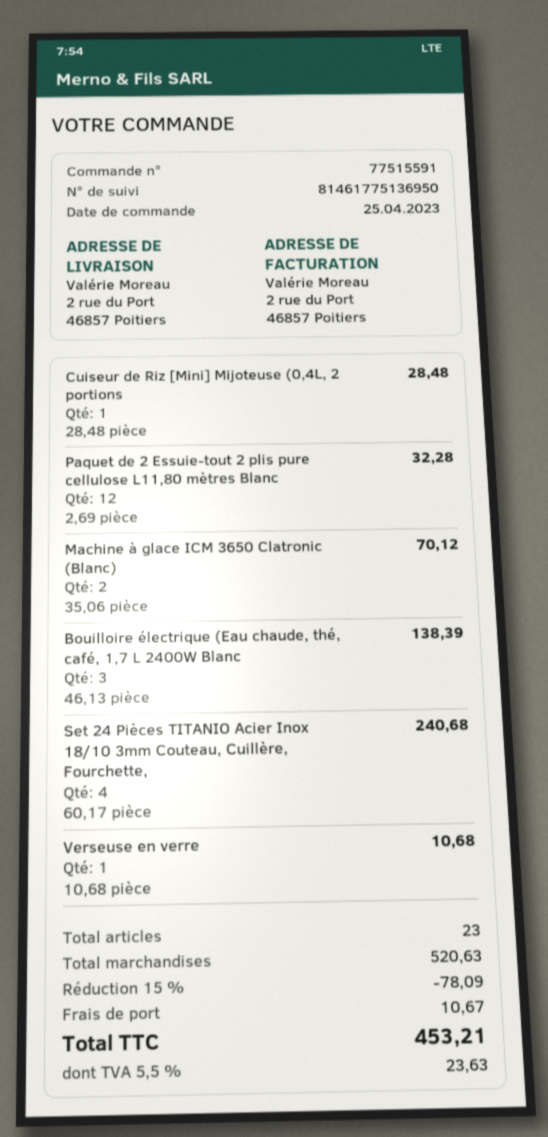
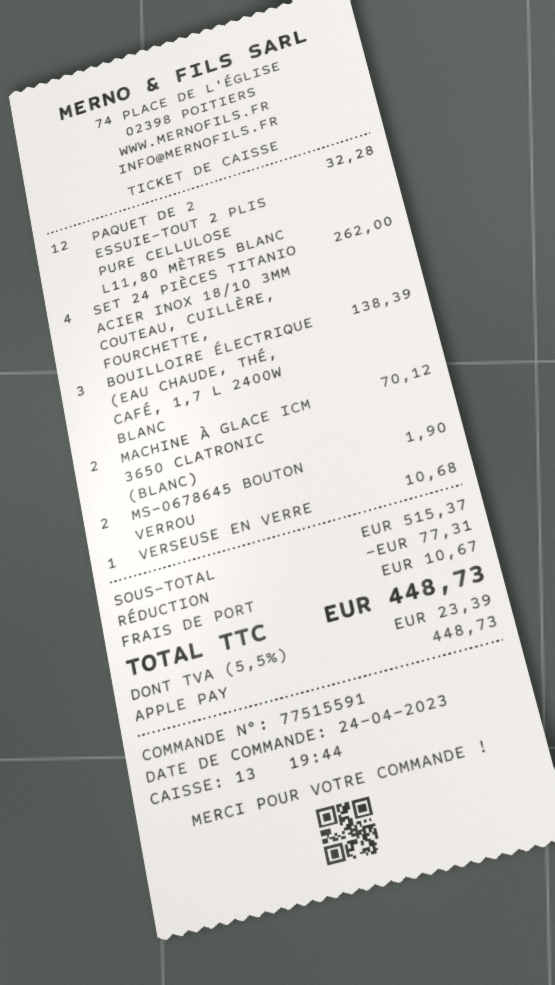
order date: 2023-04-25 -> 2023-04-24
Cuiseur de Riz [Mini] Mijoteuse (0,4L, 2 portions: 1 for 28.48 -> none
Set 24 Pièces TITANIO Acier Inox 18/10 3mm Couteau, Cuillère, Fourchette,: 4 for 240.68 -> 4 for 262.00
MS-0678645 BOUTON VERROU: none -> 2 for 1.90
subtotal: 520.63 -> 515.37
discount: 78.09 -> 77.31
tax: 5.5% = 23.63 -> 5.5% = 23.39
total: 453.21 -> 448.73

